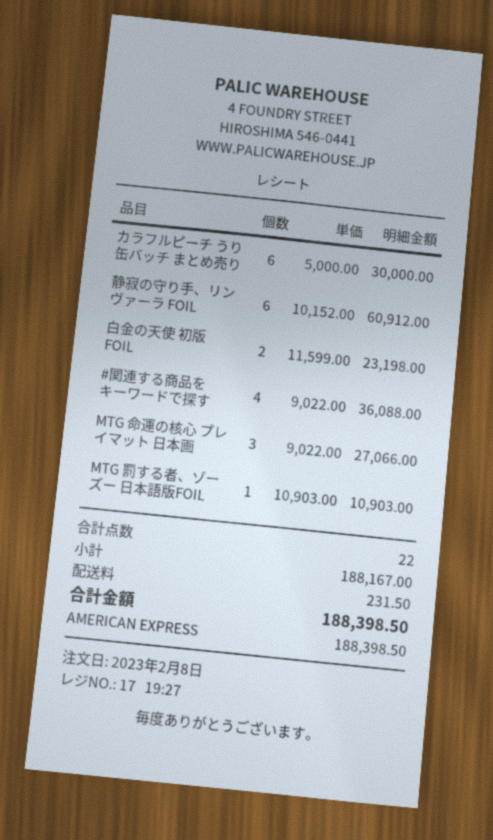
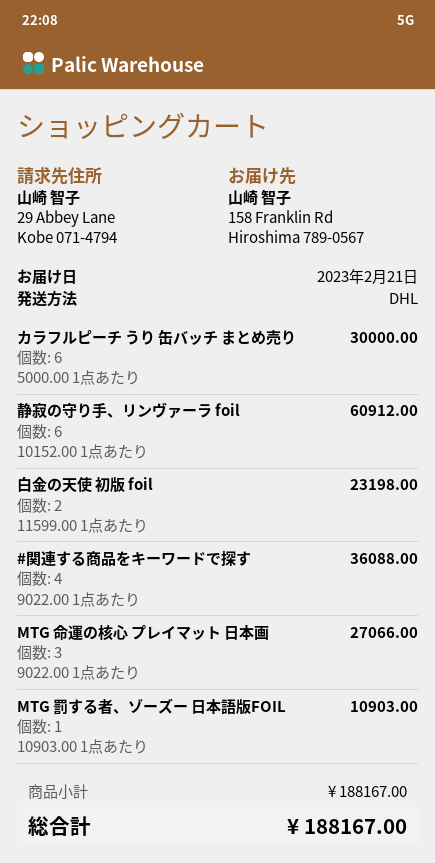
shipping: 231.50 -> none
total: 188398.50 -> 188167.00

